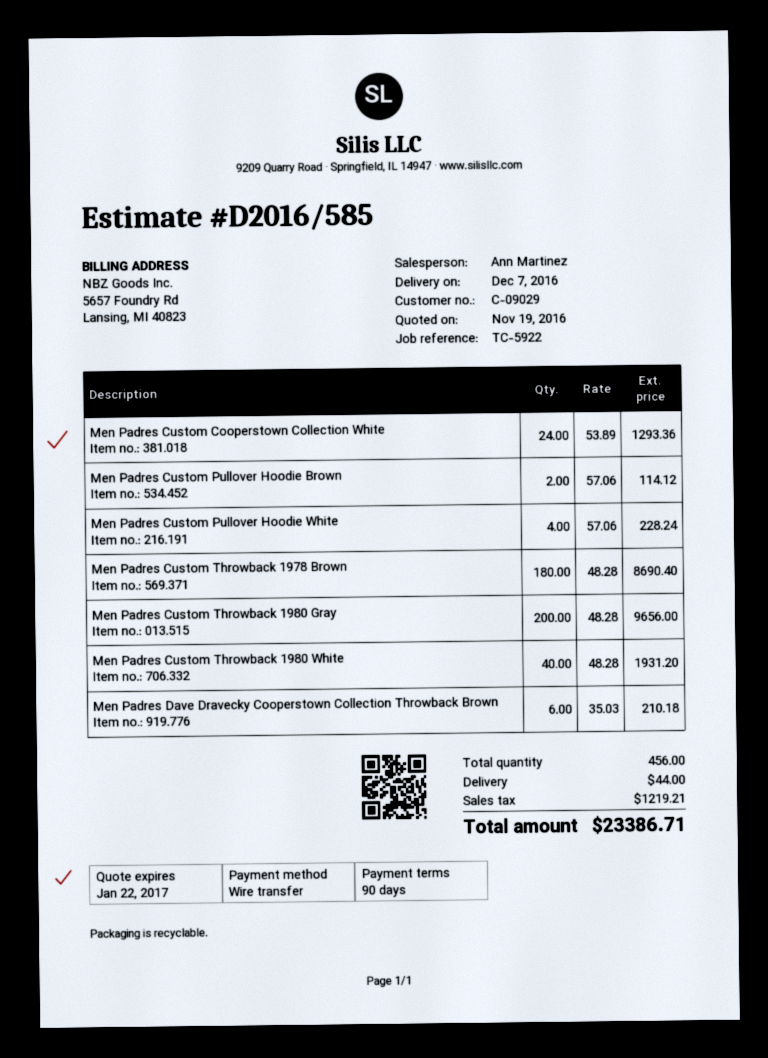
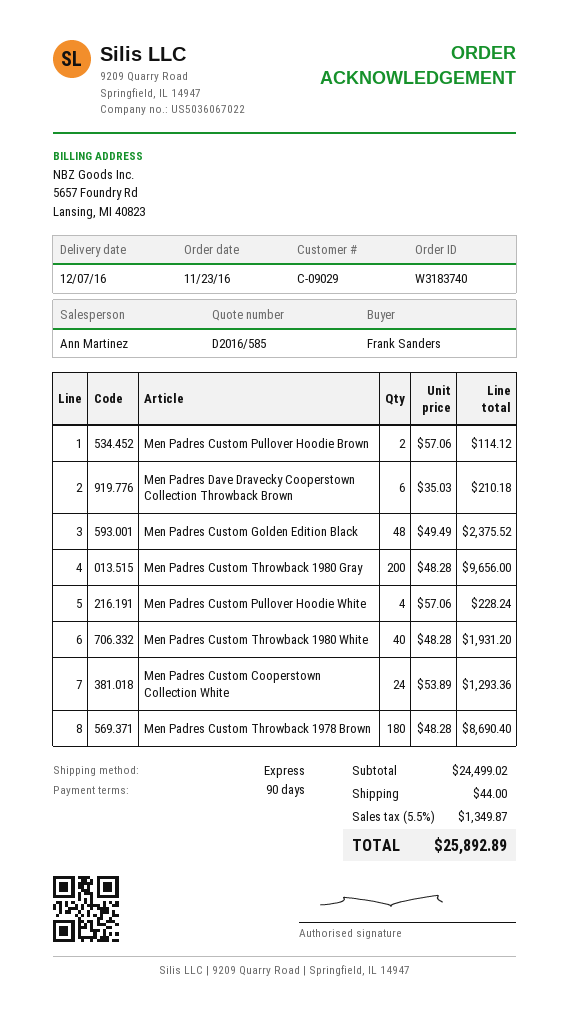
Men Padres Custom Golden Edition Black: none -> 48 x 49.49 = 2375.52
tax: 1219.21 -> 1349.87
total: 23386.71 -> 25892.89

